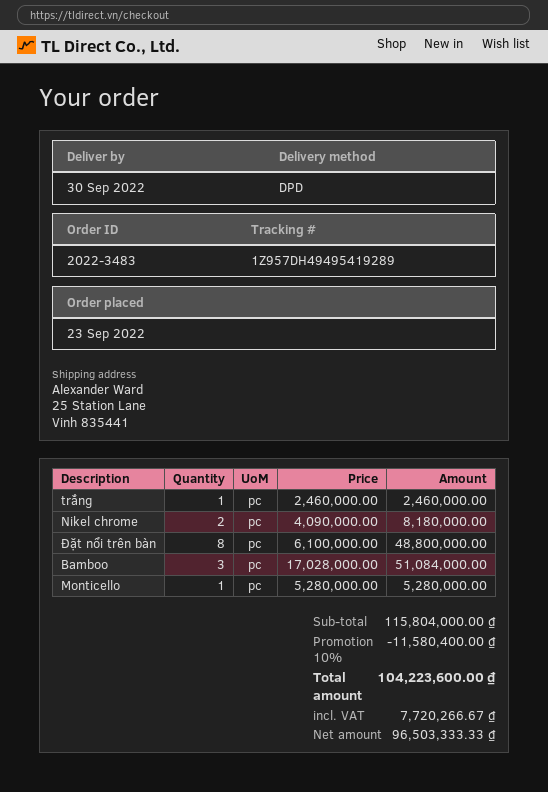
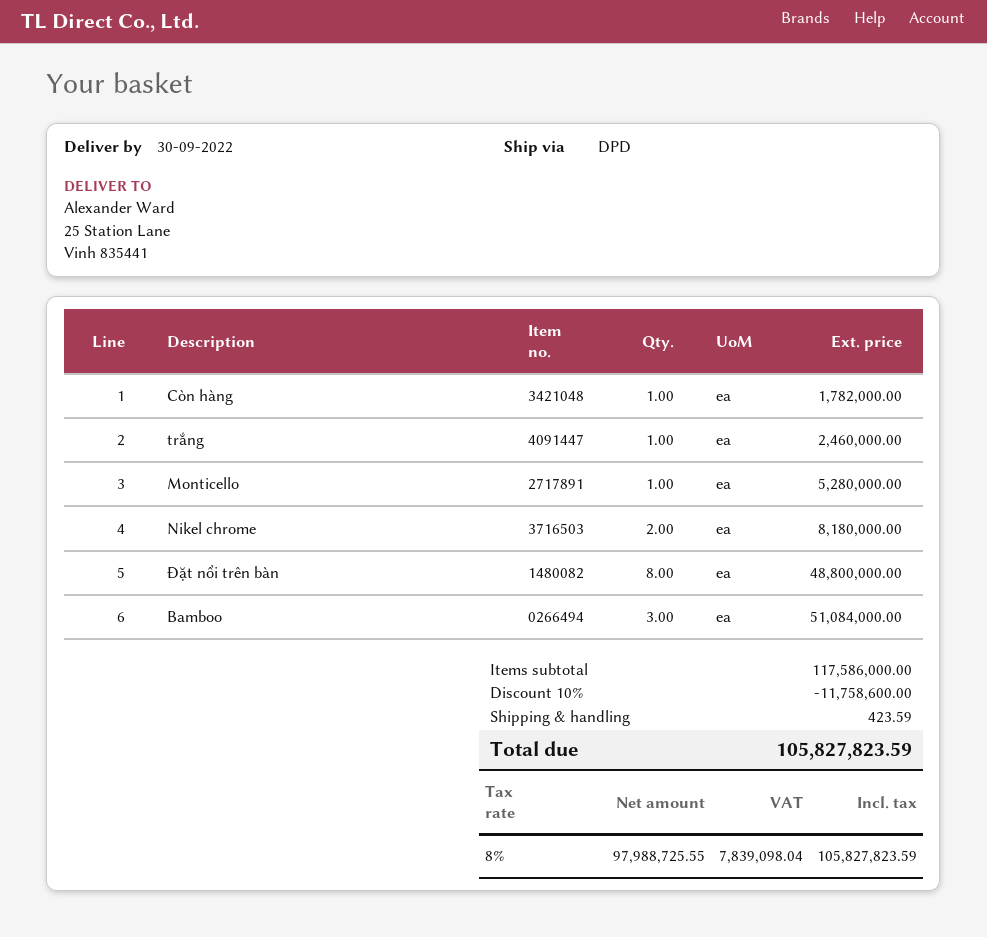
Còn hàng: none -> 1 for 1782000.00
subtotal: 115804000.00 -> 117586000.00
discount: 10% = 11580400.00 -> 10% = 11758600.00
shipping: none -> 423.59
net: 96503333.33 -> 97988725.55
tax: 7720266.67 -> 7839098.04
total: 104223600.00 -> 105827823.59

